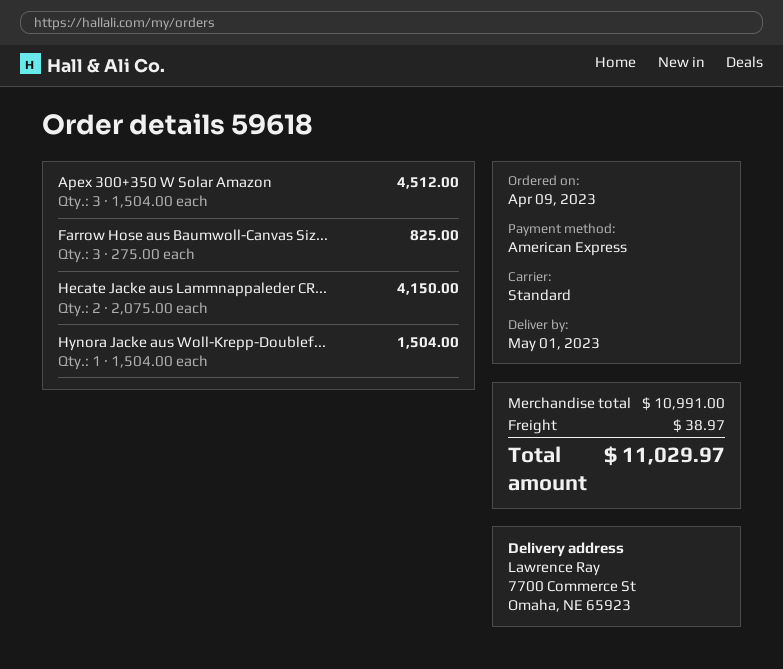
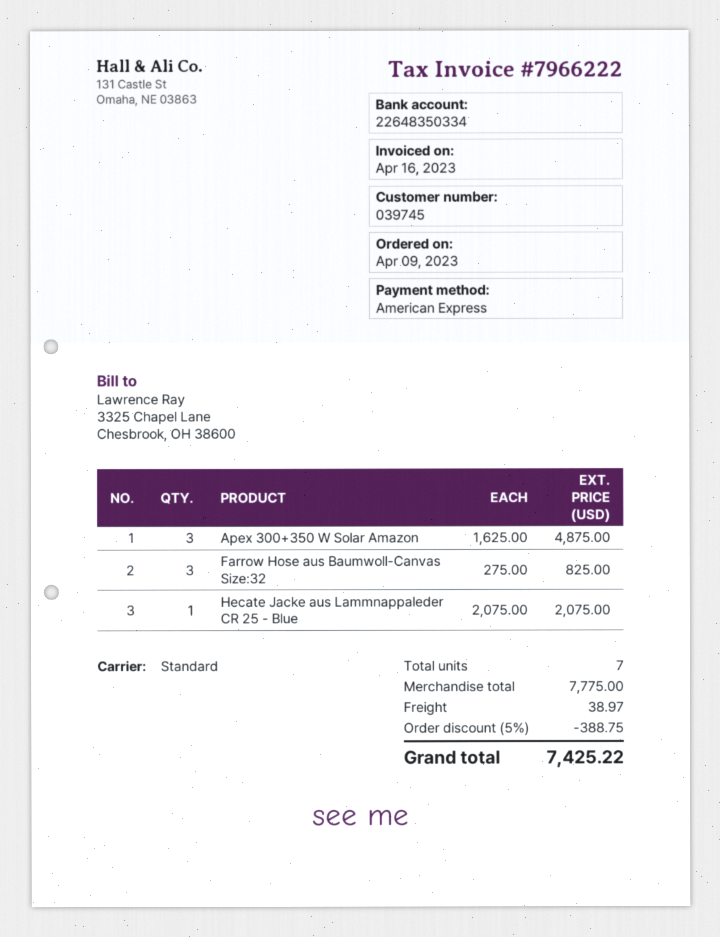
Apex 300+350 W Solar Amazon: 3 x 1504.00 = 4512.00 -> 3 x 1625.00 = 4875.00
Hecate Jacke aus Lammnappaleder CR...: 2 x 2075.00 = 4150.00 -> 1 x 2075.00 = 2075.00
Hynora Jacke aus Woll-Krepp-Doublef...: 1 x 1504.00 = 1504.00 -> none
subtotal: 10991.00 -> 7775.00
discount: none -> 5% = 388.75
total: 11029.97 -> 7425.22

